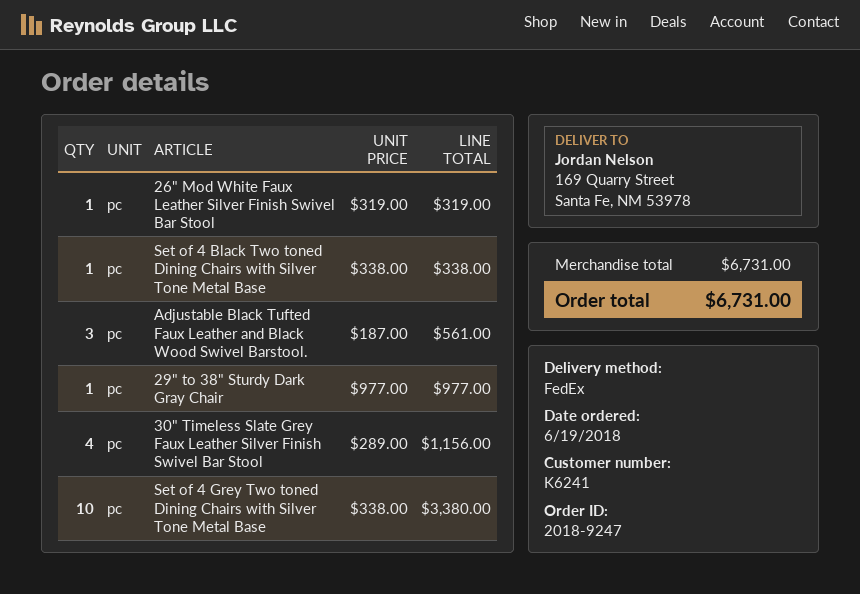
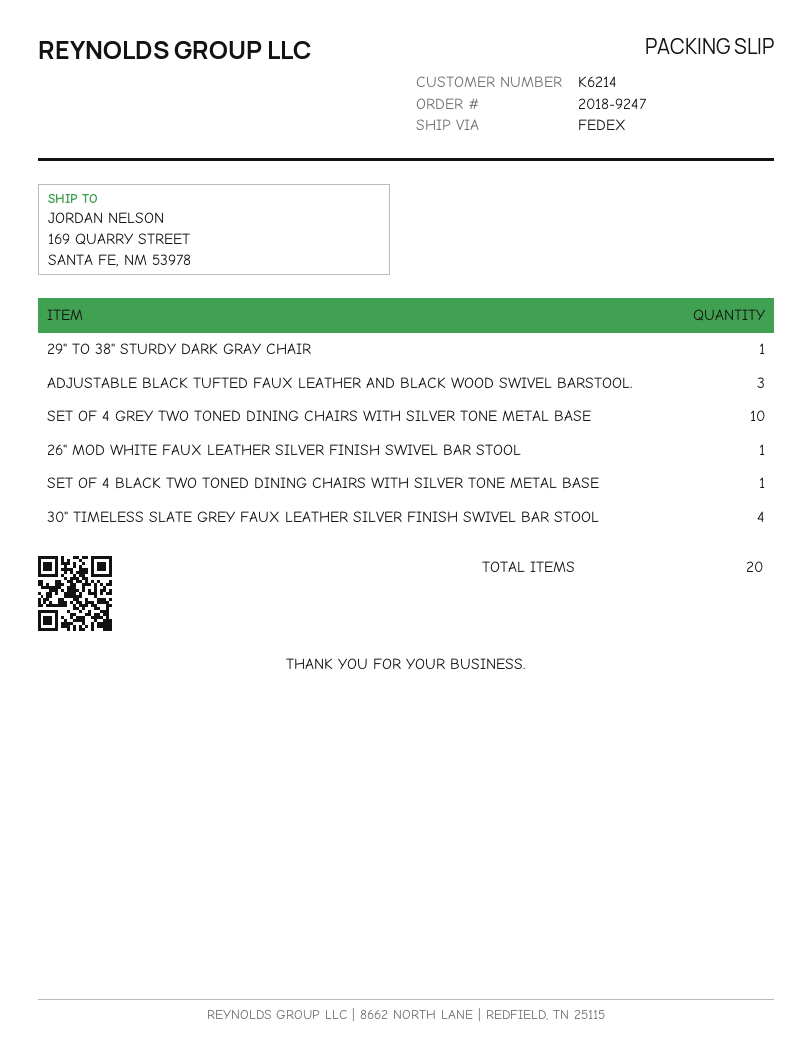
customer number: K6241 -> K6214

